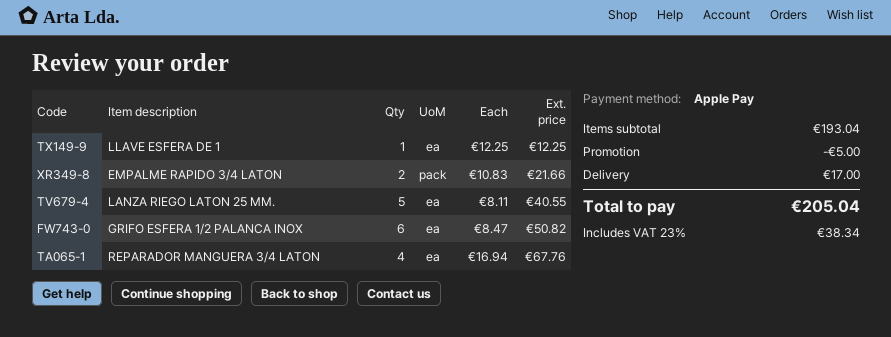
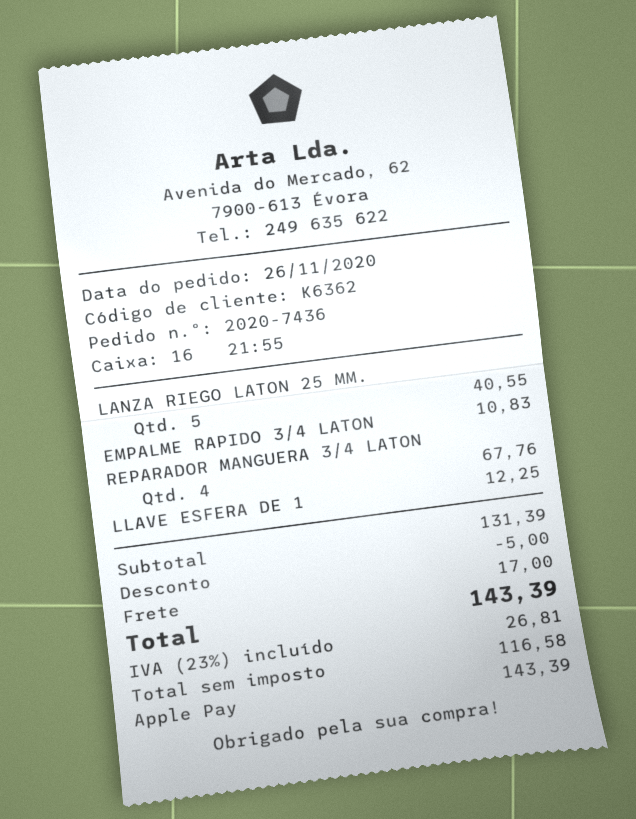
EMPALME RAPIDO 3/4 LATON: 2 for 21.66 -> 1 for 10.83
GRIFO ESFERA 1/2 PALANCA INOX: 6 for 50.82 -> none
subtotal: 193.04 -> 131.39
tax: 23% = 38.34 -> 23% = 26.81
total: 205.04 -> 143.39

